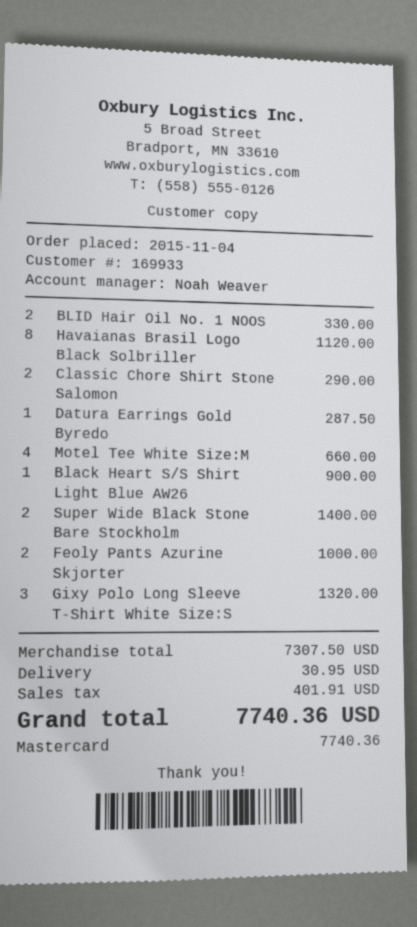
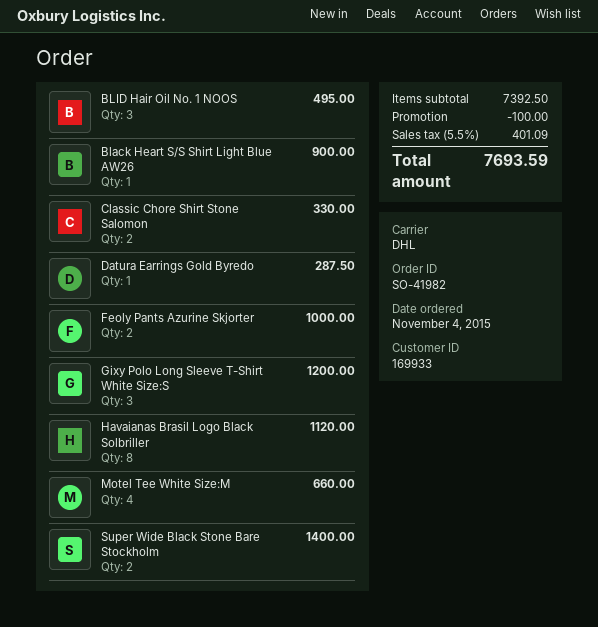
BLID Hair Oil No. 1 NOOS: 2 for 330.00 -> 3 for 495.00
Classic Chore Shirt Stone Salomon: 2 for 290.00 -> 2 for 330.00
Gixy Polo Long Sleeve T-Shirt White Size:S: 3 for 1320.00 -> 3 for 1200.00
subtotal: 7307.50 -> 7392.50
discount: none -> 100.00
shipping: 30.95 -> none
tax: 401.91 -> 401.09
total: 7740.36 -> 7693.59

